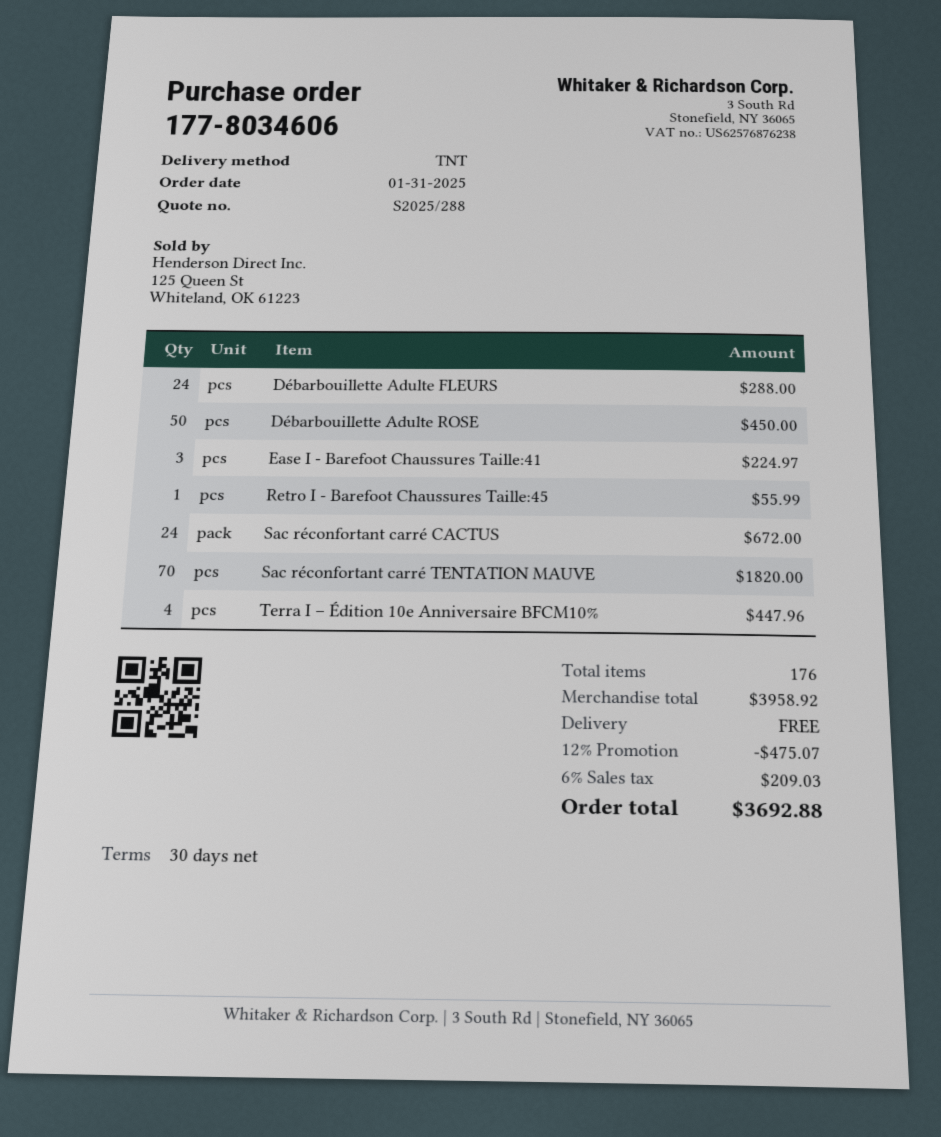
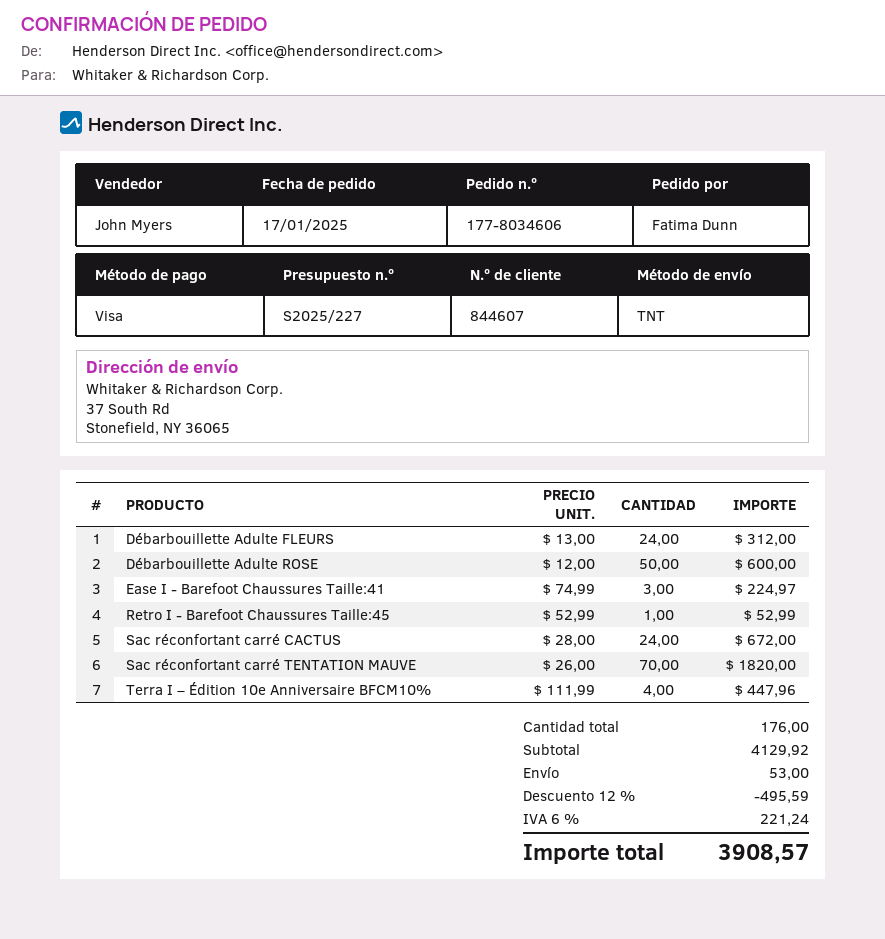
quote number: S2025/288 -> S2025/227
order date: 2025-01-31 -> 2025-01-17
Débarbouillette Adulte FLEURS: 24 for 288.00 -> 24 for 312.00
Débarbouillette Adulte ROSE: 50 for 450.00 -> 50 for 600.00
Retro I - Barefoot Chaussures Taille:45: 1 for 55.99 -> 1 for 52.99
subtotal: 3958.92 -> 4129.92
discount: 12% = 475.07 -> 12% = 495.59
shipping: 0.00 -> 53.00
tax: 6% = 209.03 -> 6% = 221.24
total: 3692.88 -> 3908.57

